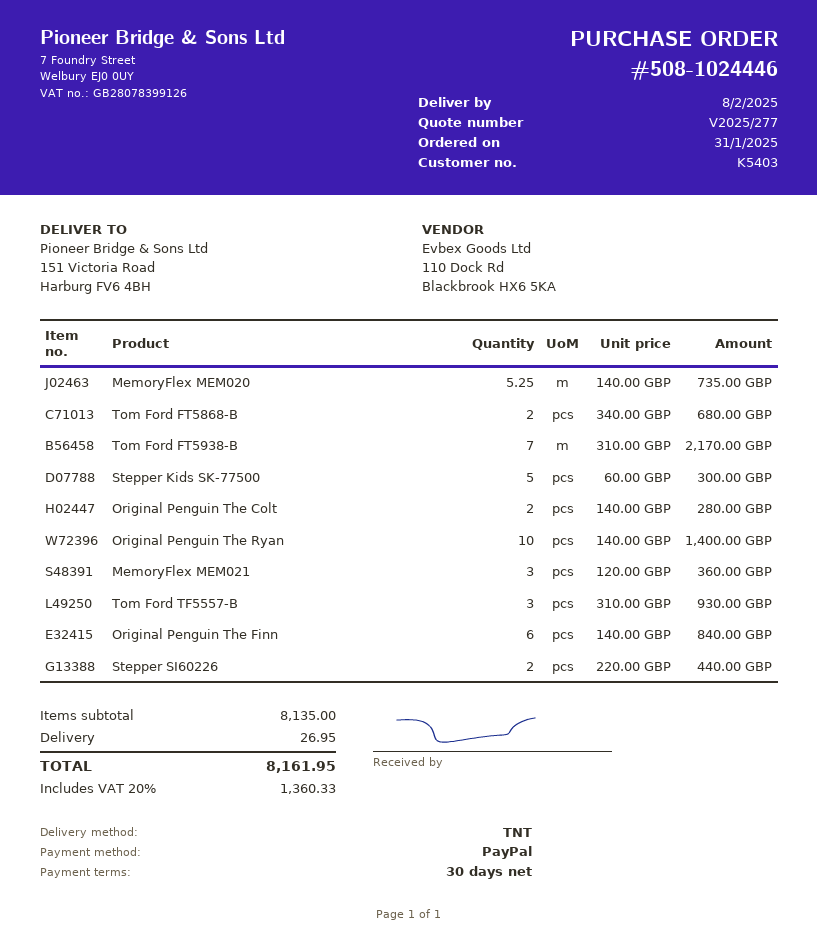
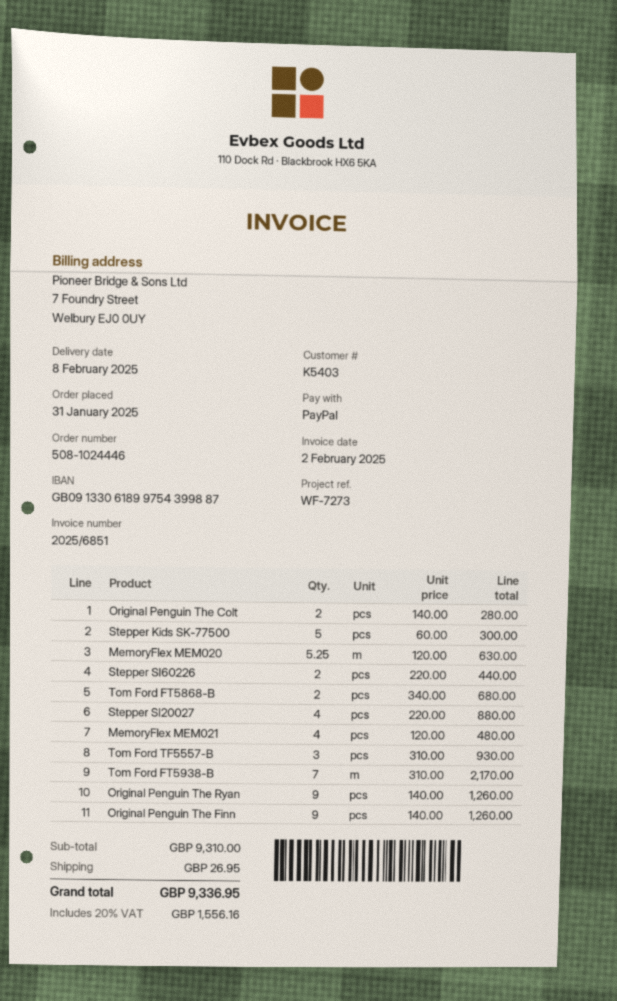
MemoryFlex MEM020: 5.25 x 140.00 = 735.00 -> 5.25 x 120.00 = 630.00
Original Penguin The Ryan: 10 x 140.00 = 1400.00 -> 9 x 140.00 = 1260.00
MemoryFlex MEM021: 3 x 120.00 = 360.00 -> 4 x 120.00 = 480.00
Original Penguin The Finn: 6 x 140.00 = 840.00 -> 9 x 140.00 = 1260.00
Stepper SI20027: none -> 4 x 220.00 = 880.00
subtotal: 8135.00 -> 9310.00
tax: 20% = 1360.33 -> 20% = 1556.16
total: 8161.95 -> 9336.95

